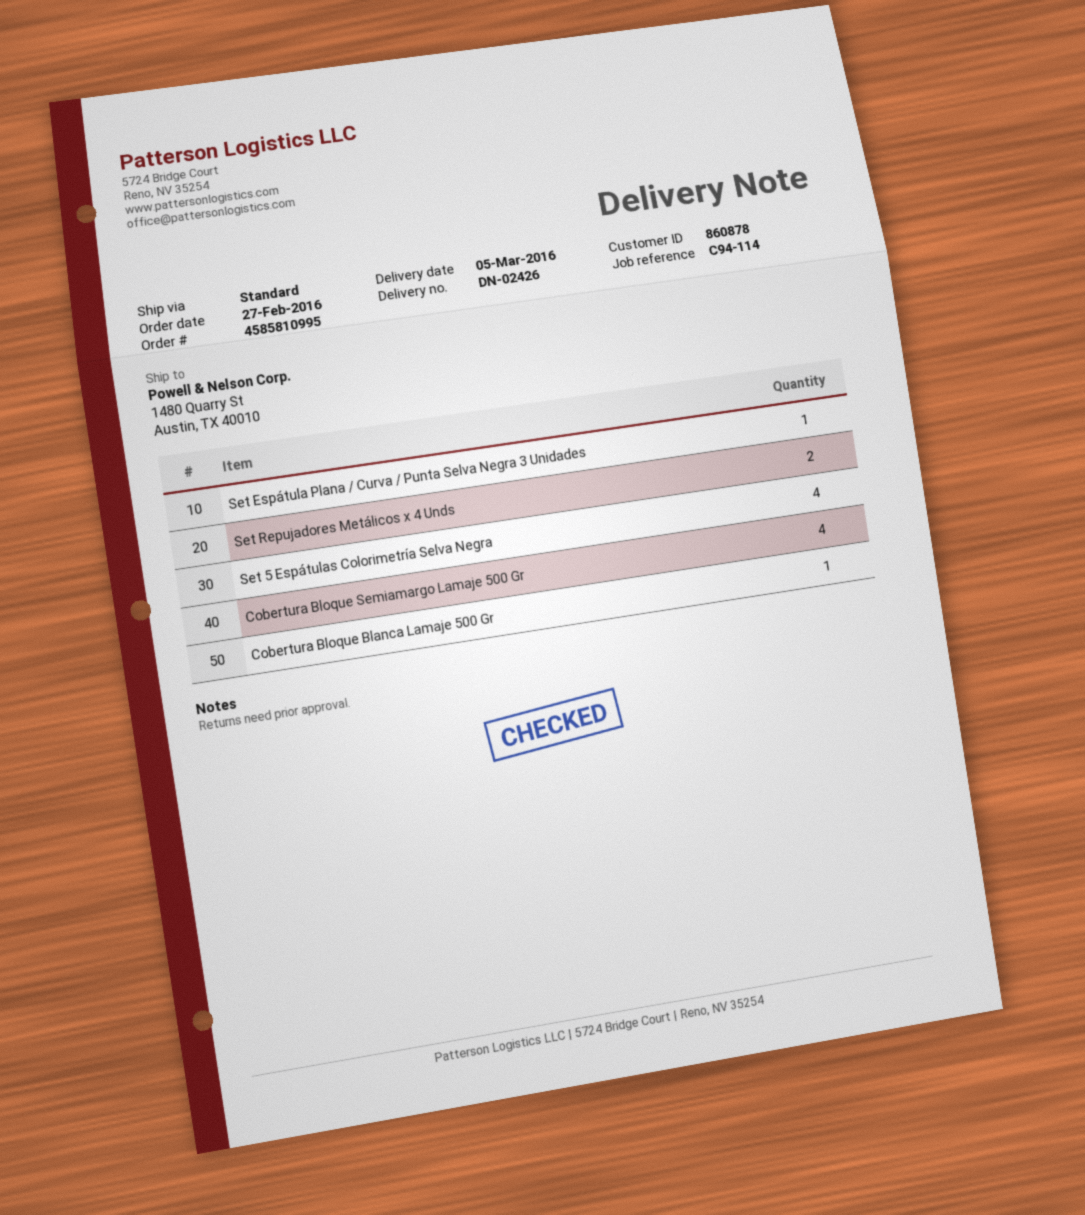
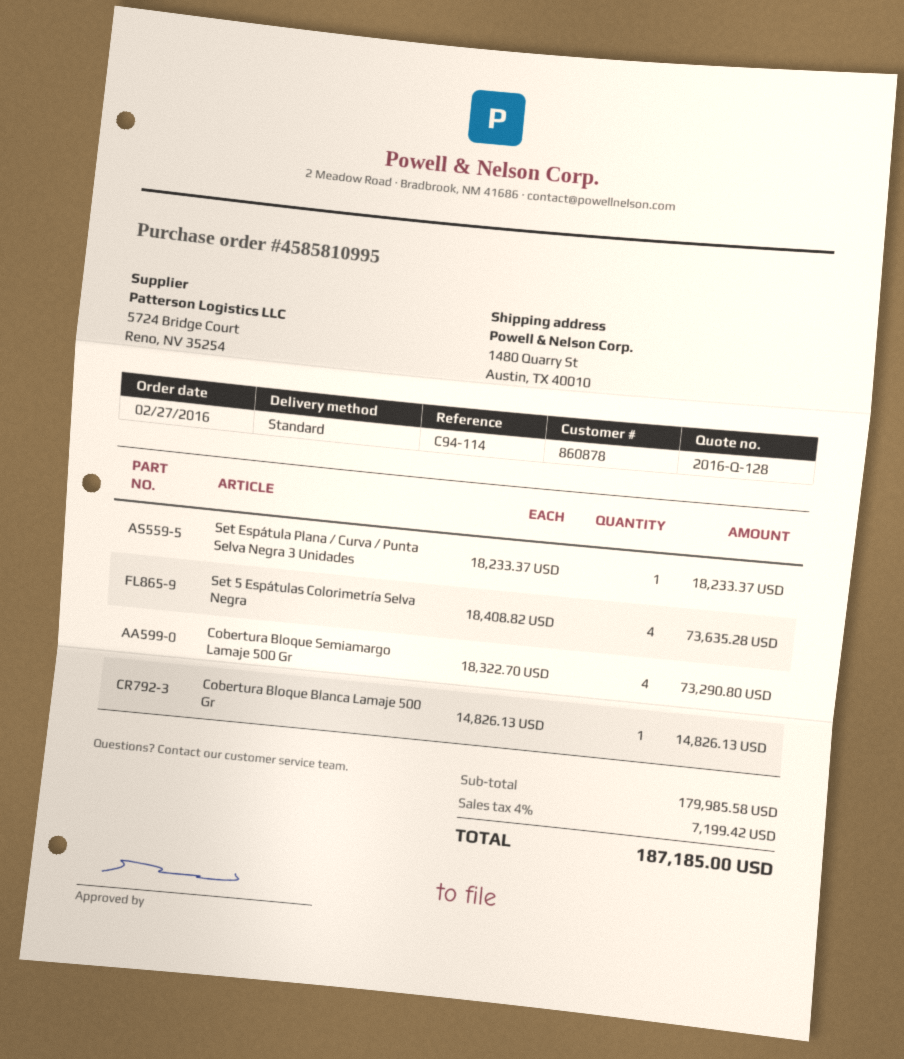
Set Repujadores Metálicos x 4 Unds: 2 -> none

